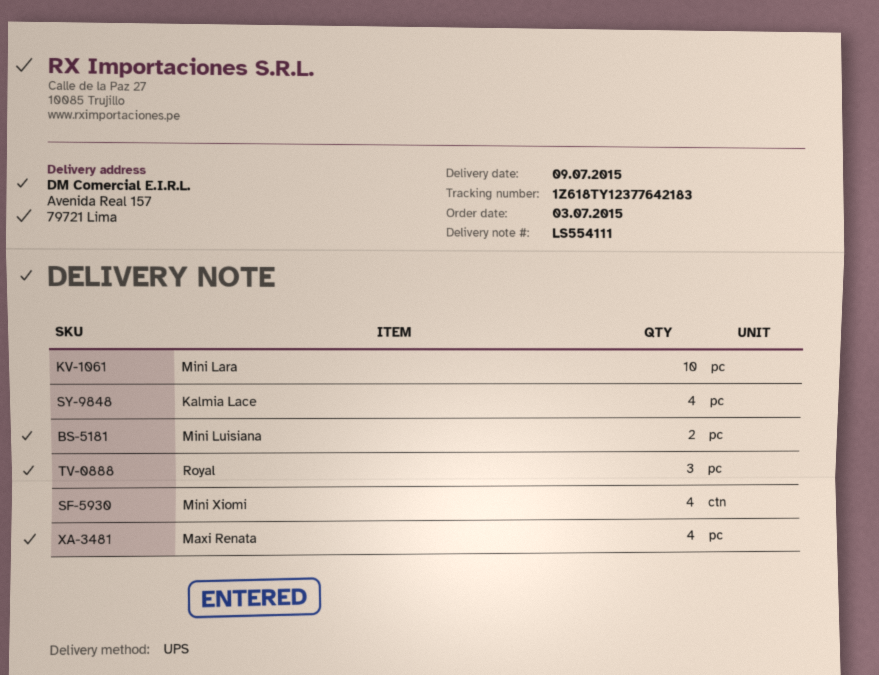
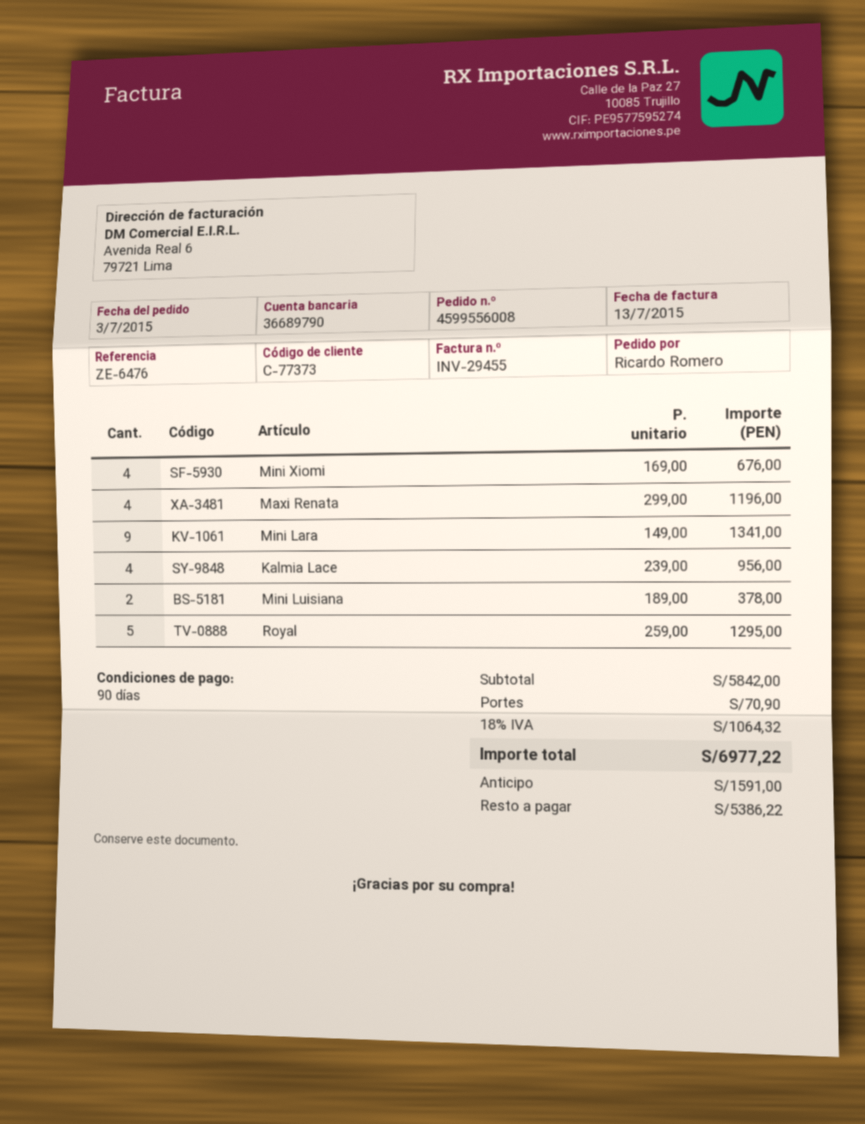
Mini Lara: 10 -> 9
Royal: 3 -> 5

